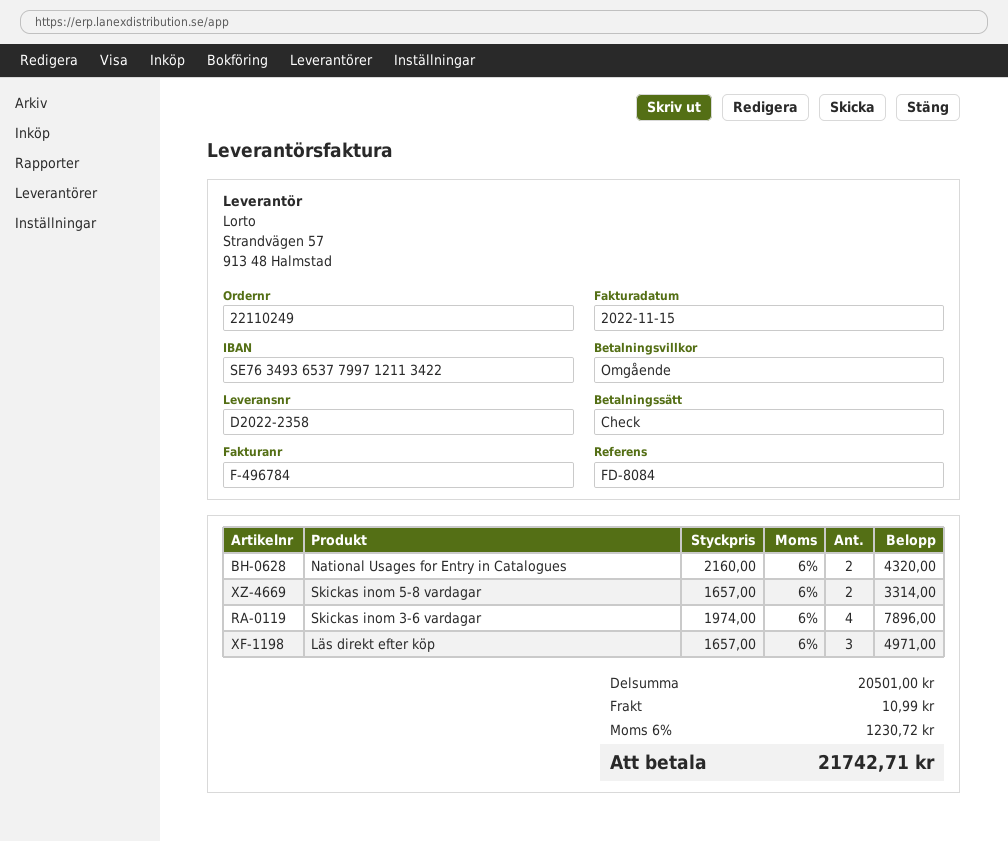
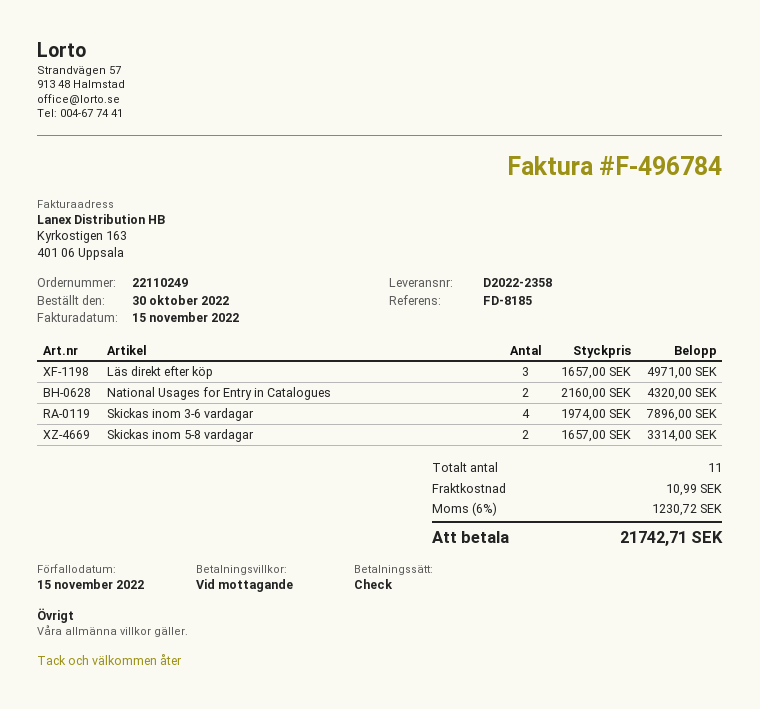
reference: FD-8084 -> FD-8185

